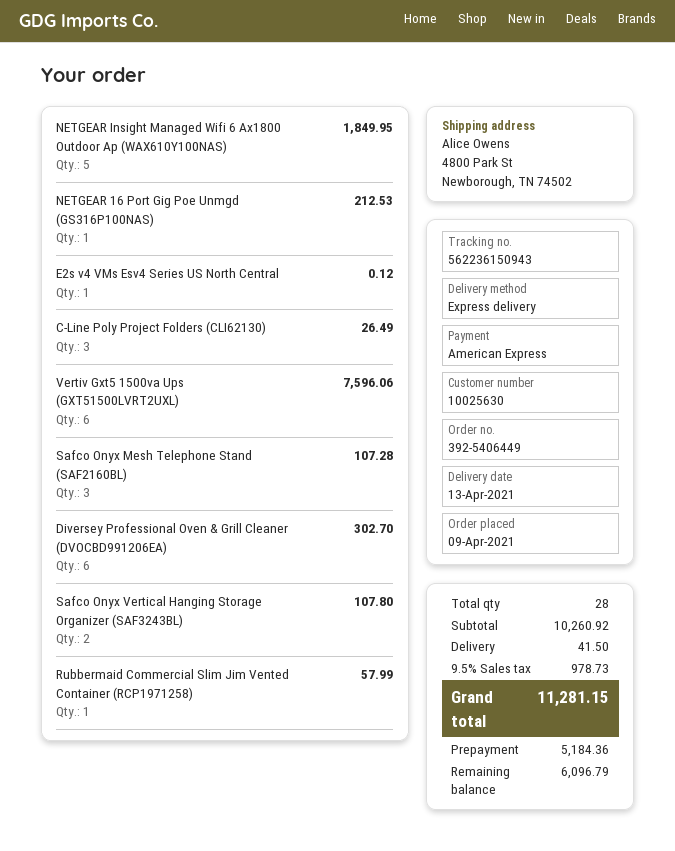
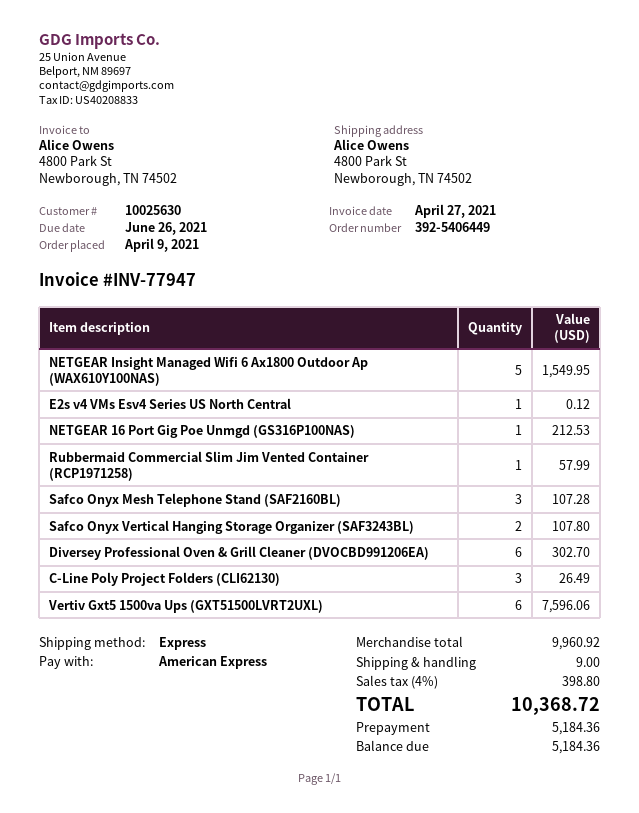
NETGEAR Insight Managed Wifi 6 Ax1800 Outdoor Ap (WAX610Y100NAS): 5 for 1849.95 -> 5 for 1549.95
subtotal: 10260.92 -> 9960.92
shipping: 41.50 -> 9.00
tax: 9.5% = 978.73 -> 4% = 398.80
total: 11281.15 -> 10368.72
balance: 6096.79 -> 5184.36

